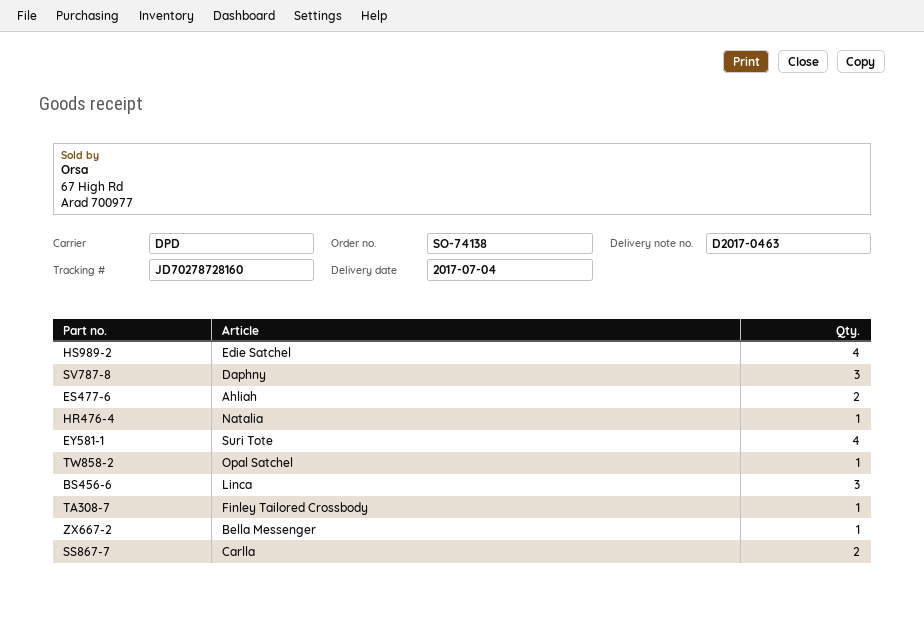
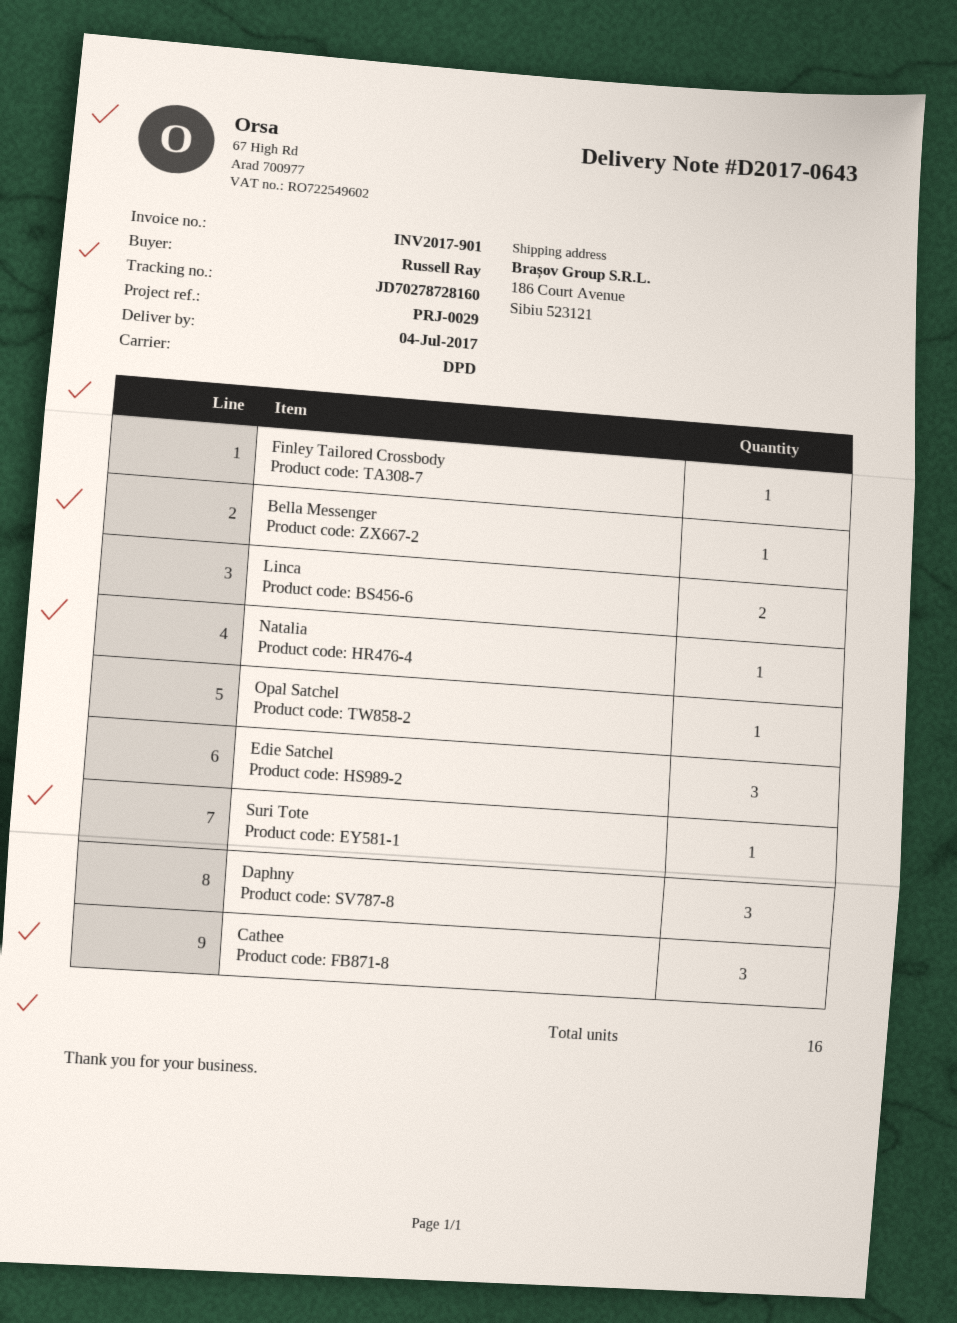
delivery note number: D2017-0463 -> D2017-0643
Edie Satchel: 4 -> 3
Ahliah: 2 -> none
Suri Tote: 4 -> 1
Linca: 3 -> 2
Carlla: 2 -> none
Cathee: none -> 3

